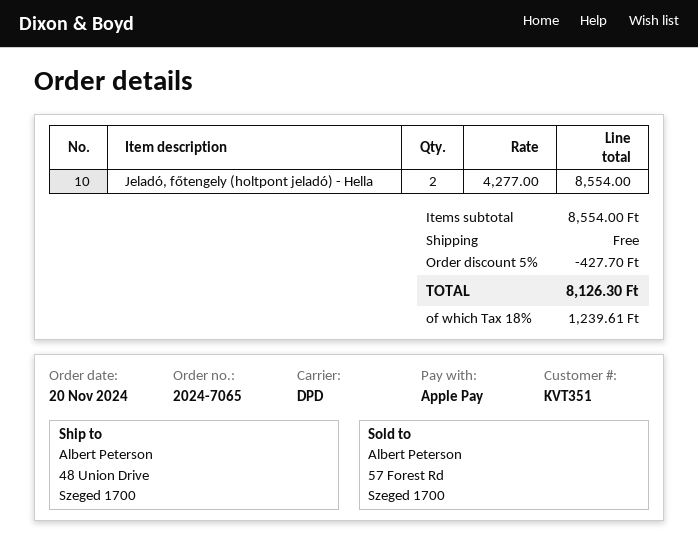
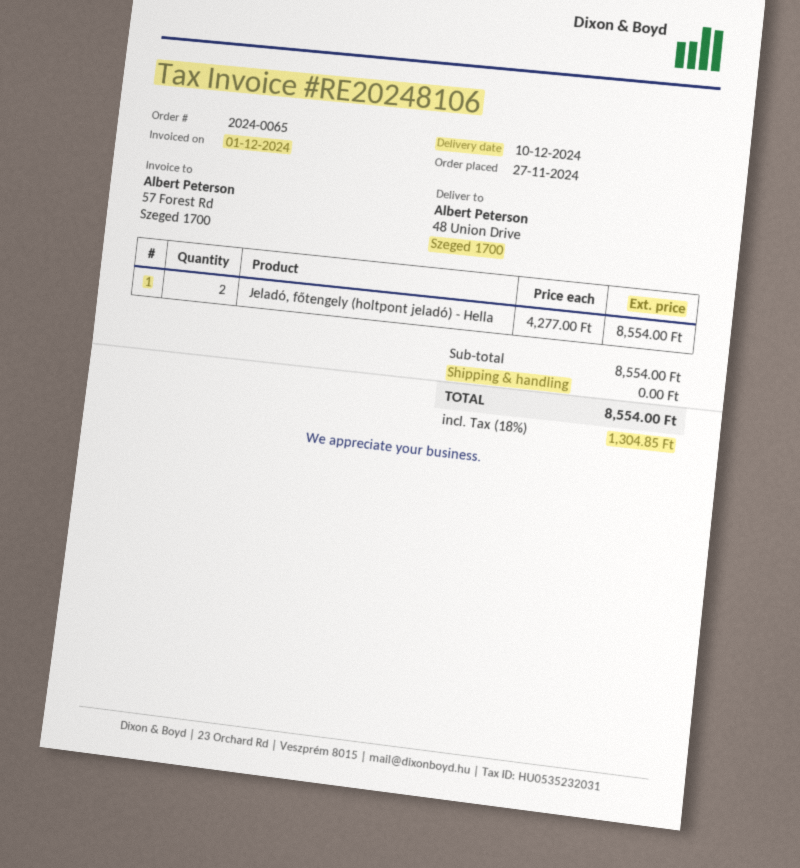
order number: 2024-7065 -> 2024-0065
order date: 2024-11-20 -> 2024-11-27
discount: 5% = 427.70 -> none
tax: 18% = 1239.61 -> 18% = 1304.85
total: 8126.30 -> 8554.00

